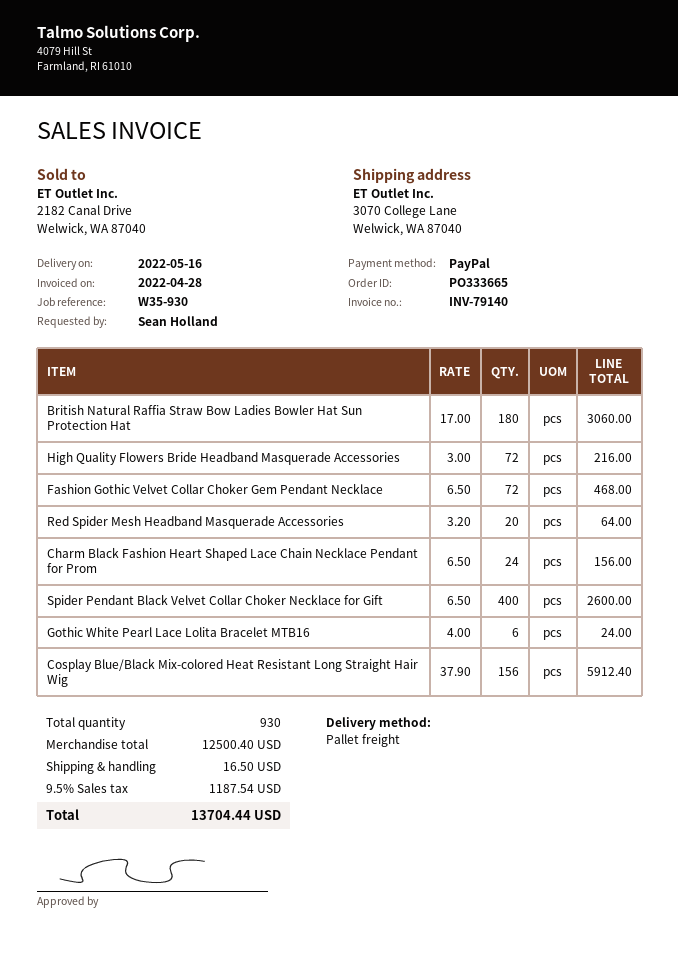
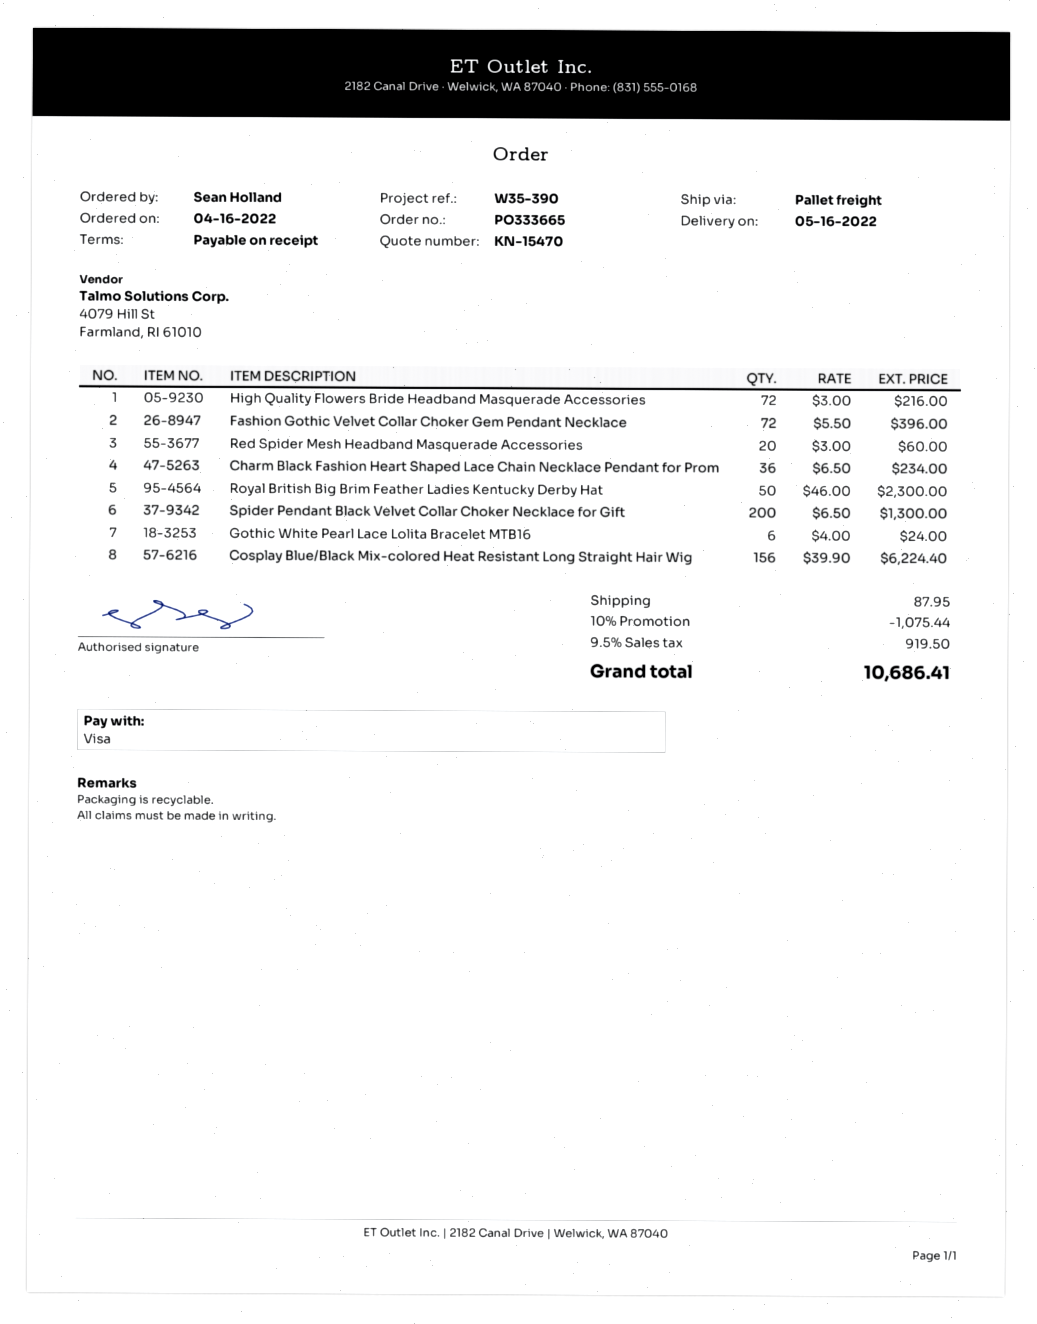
reference: W35-930 -> W35-390
payment method: PayPal -> Visa
British Natural Raffia Straw Bow Ladies Bowler Hat Sun Protection Hat: 180 x 17.00 = 3060.00 -> none
Fashion Gothic Velvet Collar Choker Gem Pendant Necklace: 72 x 6.50 = 468.00 -> 72 x 5.50 = 396.00
Red Spider Mesh Headband Masquerade Accessories: 20 x 3.20 = 64.00 -> 20 x 3.00 = 60.00
Charm Black Fashion Heart Shaped Lace Chain Necklace Pendant for Prom: 24 x 6.50 = 156.00 -> 36 x 6.50 = 234.00
Spider Pendant Black Velvet Collar Choker Necklace for Gift: 400 x 6.50 = 2600.00 -> 200 x 6.50 = 1300.00
Cosplay Blue/Black Mix-colored Heat Resistant Long Straight Hair Wig: 156 x 37.90 = 5912.40 -> 156 x 39.90 = 6224.40
Royal British Big Brim Feather Ladies Kentucky Derby Hat: none -> 50 x 46.00 = 2300.00
discount: none -> 10% = 1075.44
shipping: 16.50 -> 87.95
tax: 9.5% = 1187.54 -> 9.5% = 919.50
total: 13704.44 -> 10686.41

